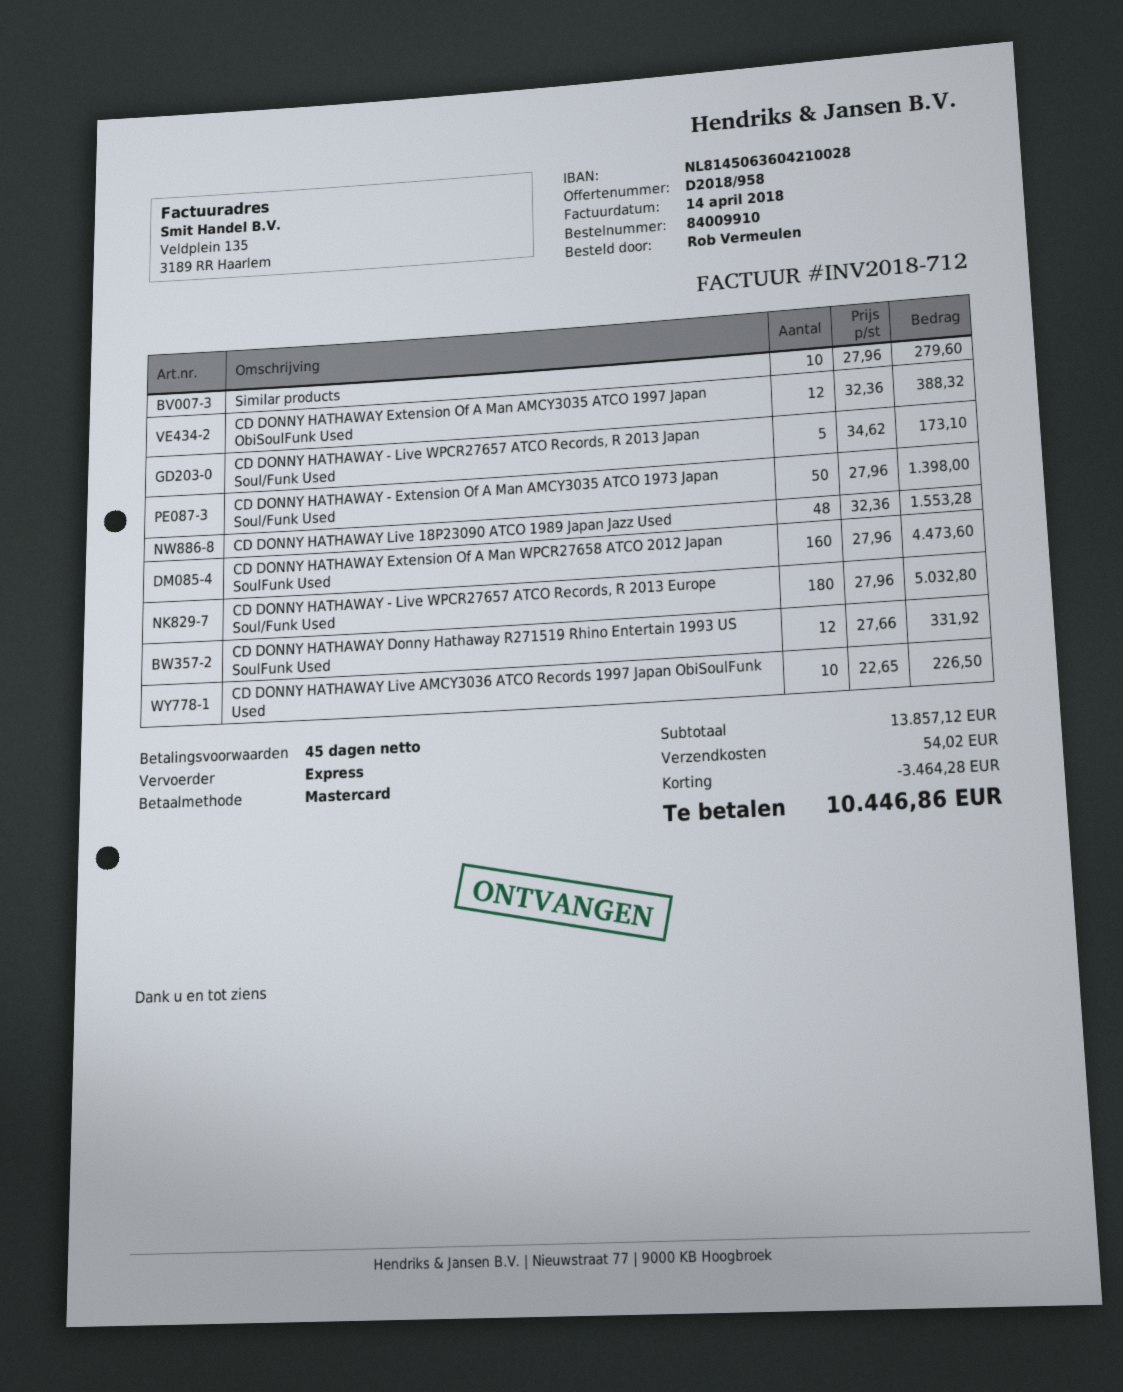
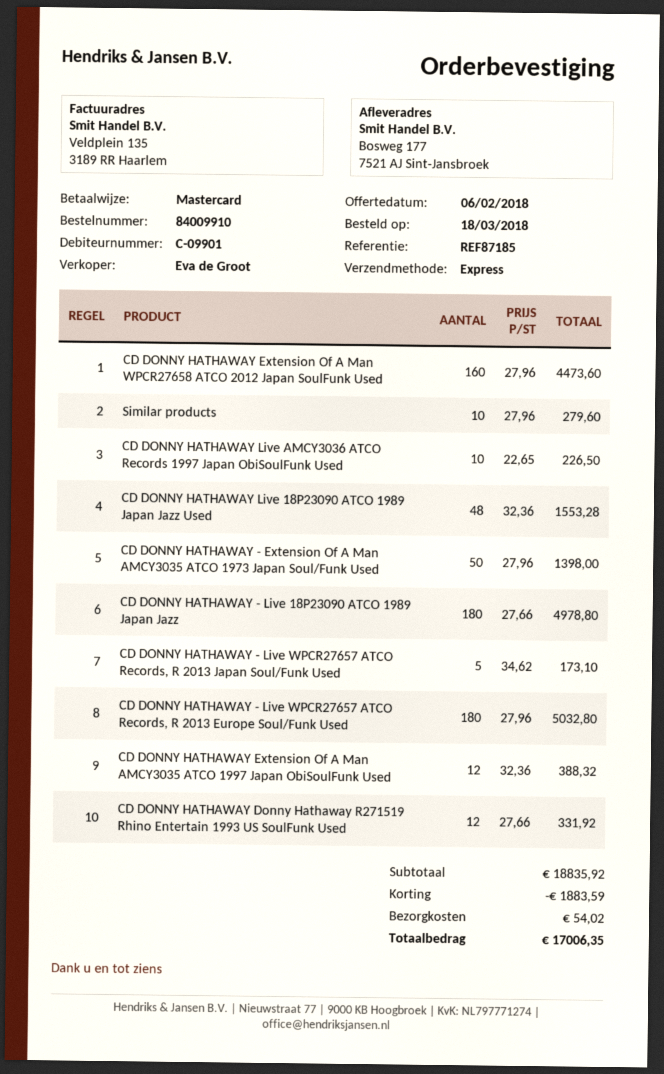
CD DONNY HATHAWAY - Live 18P23090 ATCO 1989 Japan Jazz: none -> 180 x 27.66 = 4978.80
subtotal: 13857.12 -> 18835.92
discount: 3464.28 -> 1883.59
total: 10446.86 -> 17006.35

